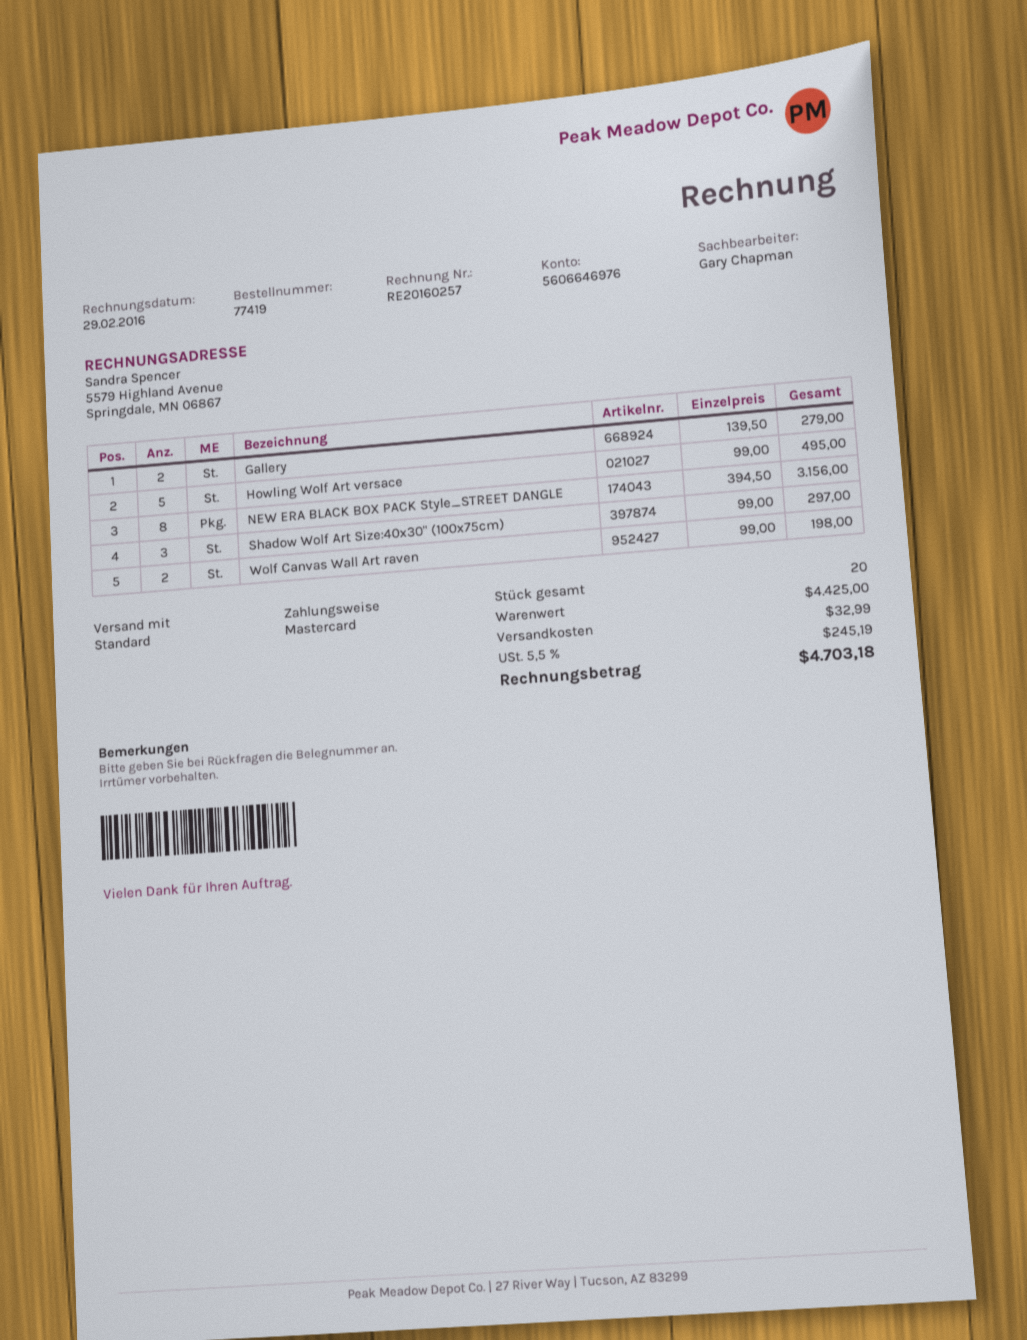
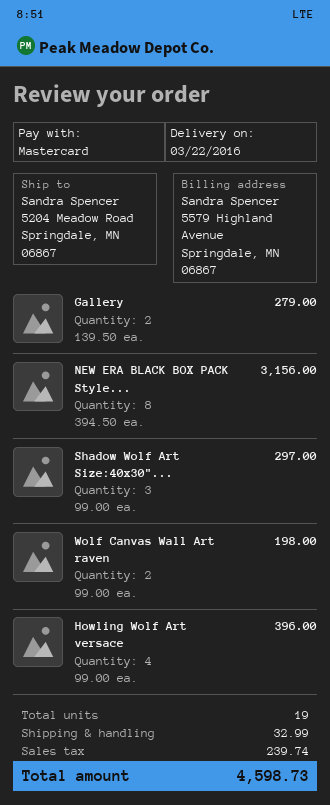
Howling Wolf Art versace: 5 x 99.00 = 495.00 -> 4 x 99.00 = 396.00
total quantity: 20 -> 19
tax: 245.19 -> 239.74
total: 4703.18 -> 4598.73

